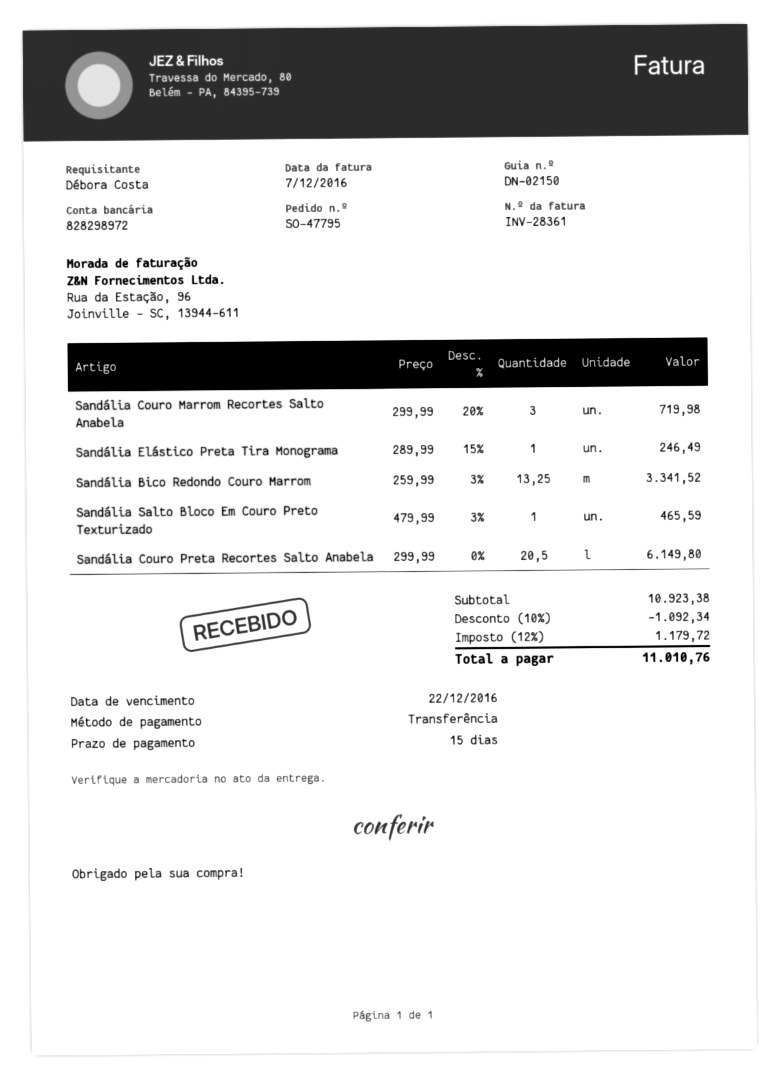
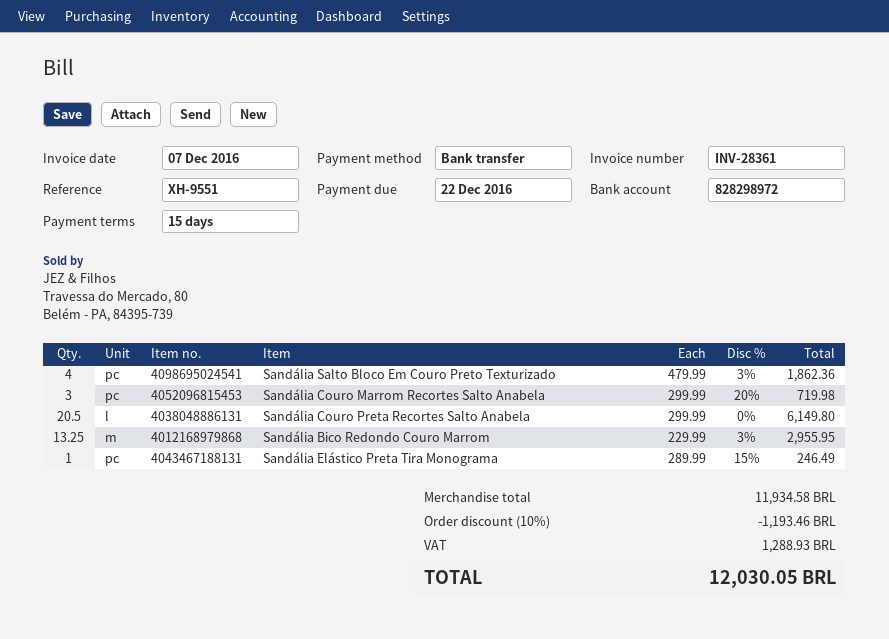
Sandália Bico Redondo Couro Marrom: 13.25 x 259.99 - 3% = 3341.52 -> 13.25 x 229.99 - 3% = 2955.95
Sandália Salto Bloco Em Couro Preto Texturizado: 1 x 479.99 - 3% = 465.59 -> 4 x 479.99 - 3% = 1862.36
subtotal: 10923.38 -> 11934.58
discount: 10% = 1092.34 -> 10% = 1193.46
tax: 1179.72 -> 1288.93
total: 11010.76 -> 12030.05

